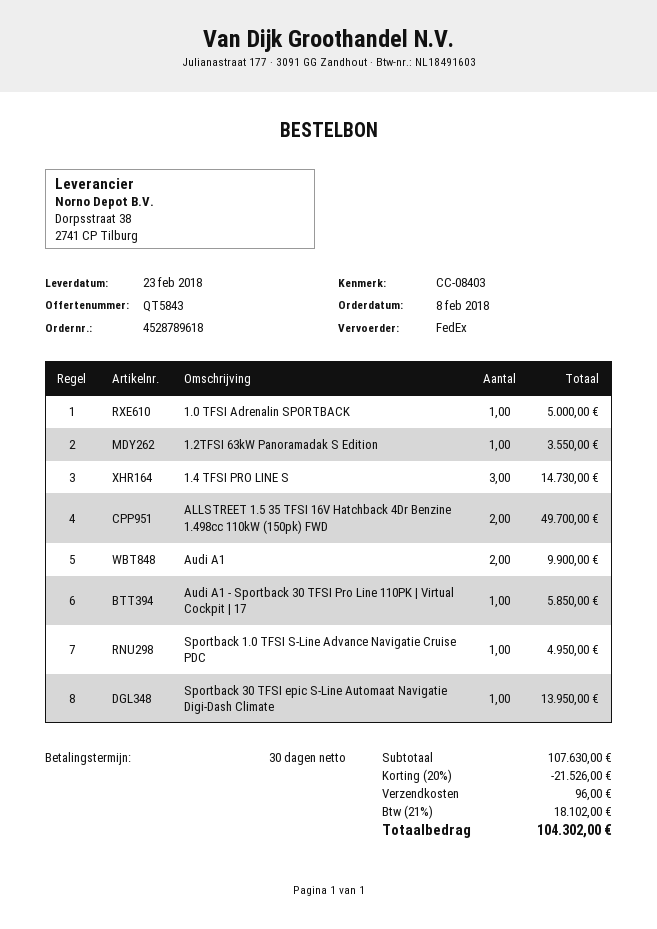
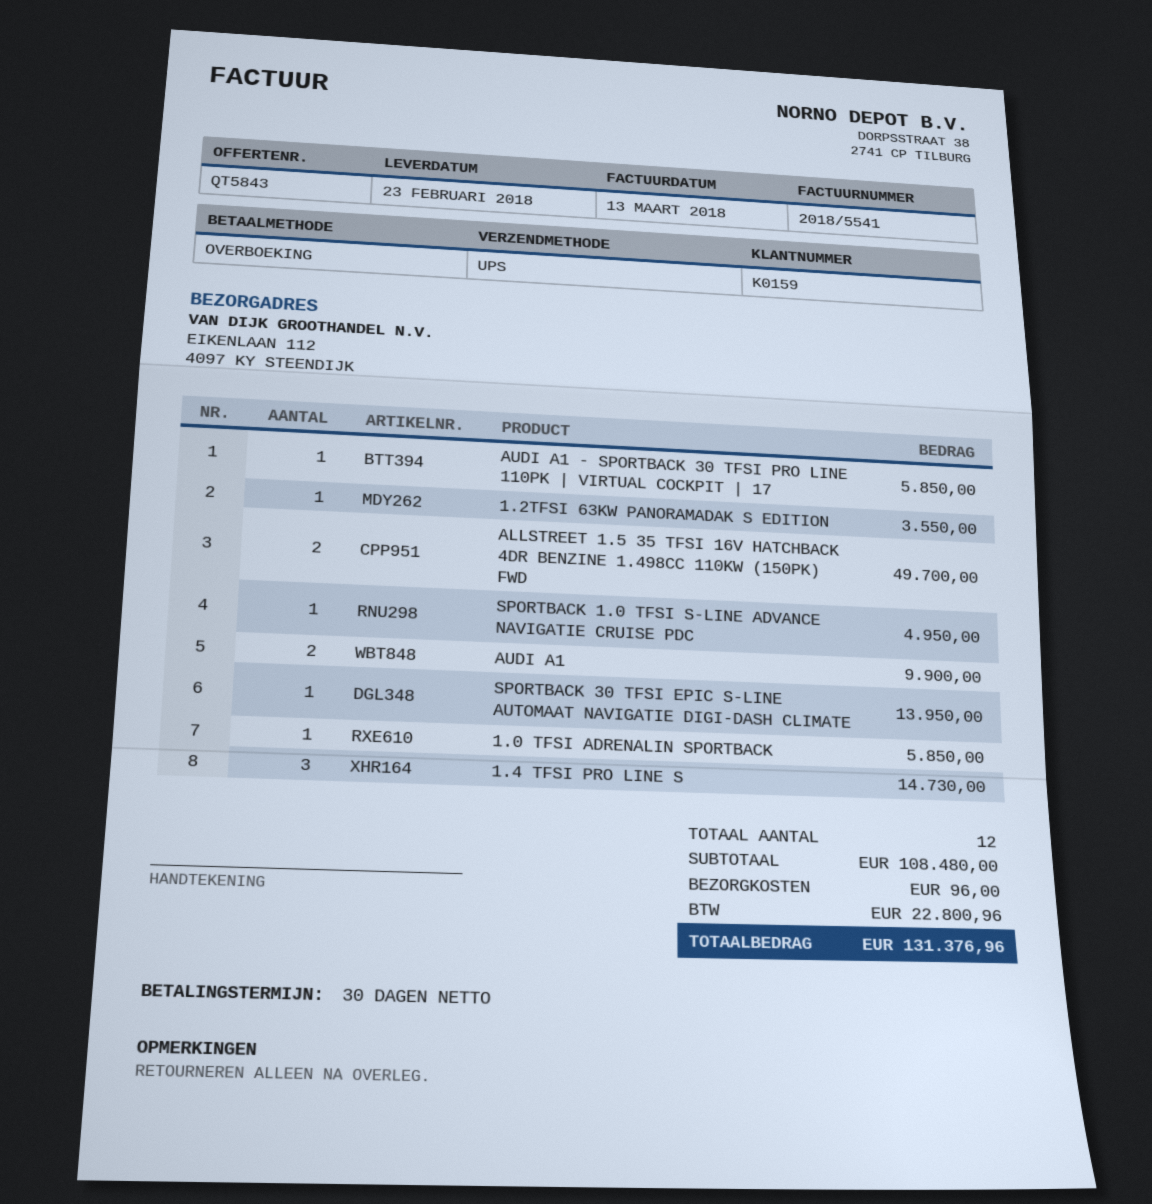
shipping method: FedEx -> UPS
1.0 TFSI Adrenalin SPORTBACK: 1 for 5000.00 -> 1 for 5850.00
subtotal: 107630.00 -> 108480.00
discount: 20% = 21526.00 -> none
tax: 18102.00 -> 22800.96
total: 104302.00 -> 131376.96

